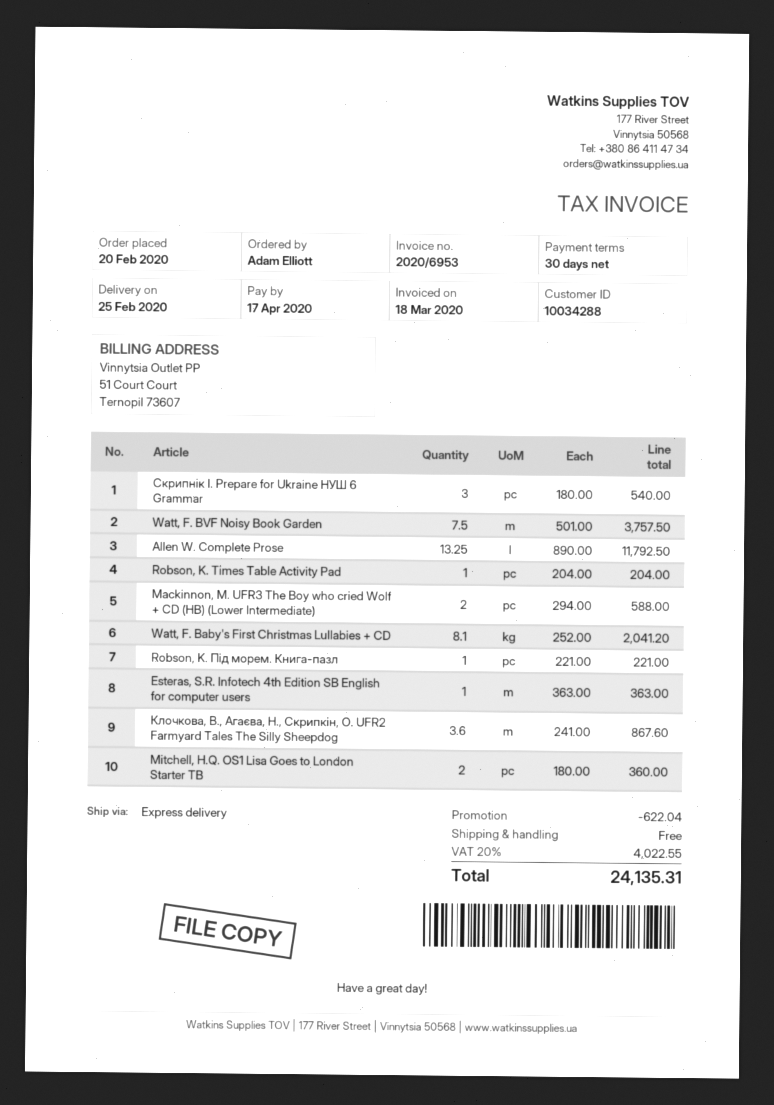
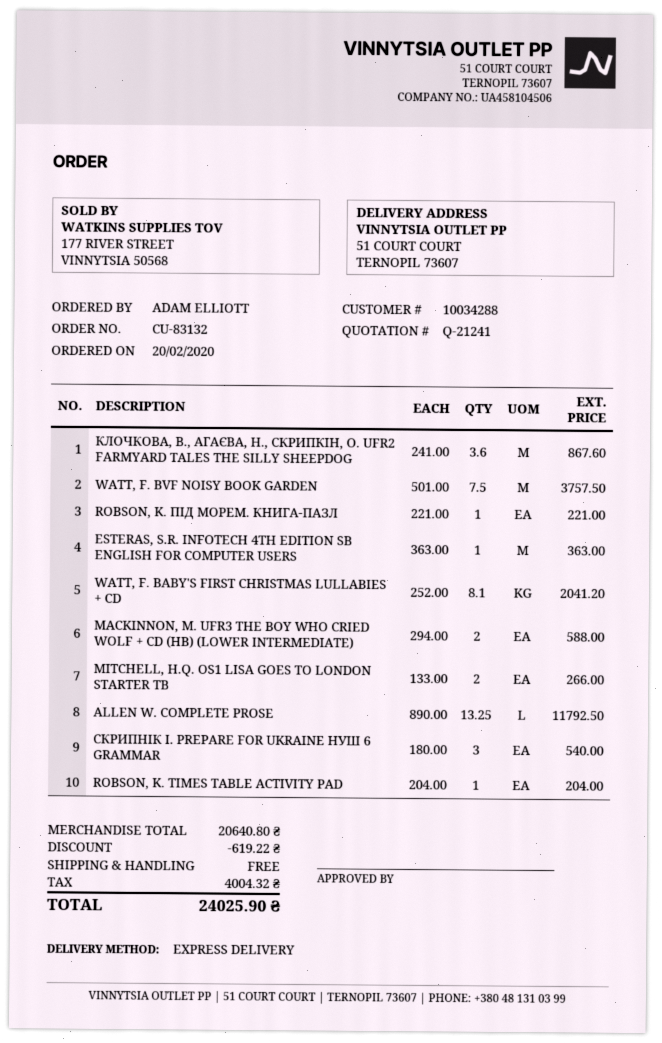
Mitchell, H.Q. OS1 Lisa Goes to London Starter TB: 2 x 180.00 = 360.00 -> 2 x 133.00 = 266.00
discount: 622.04 -> 619.22
tax: 4022.55 -> 4004.32
total: 24135.31 -> 24025.90

